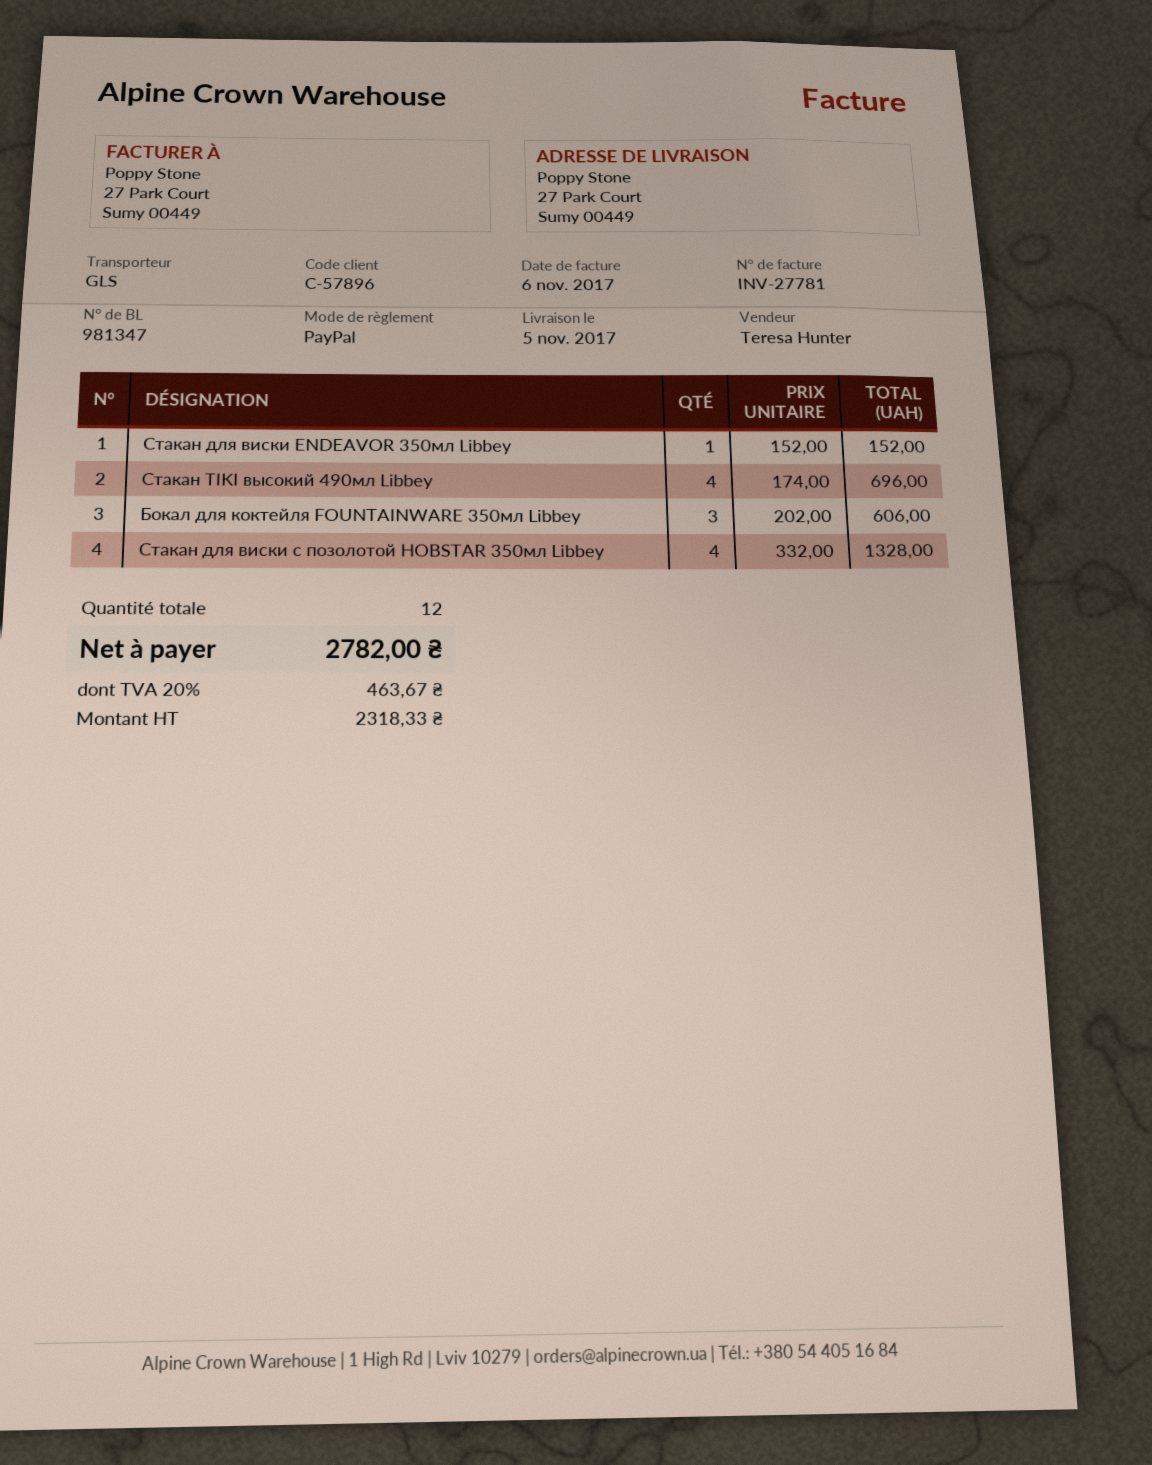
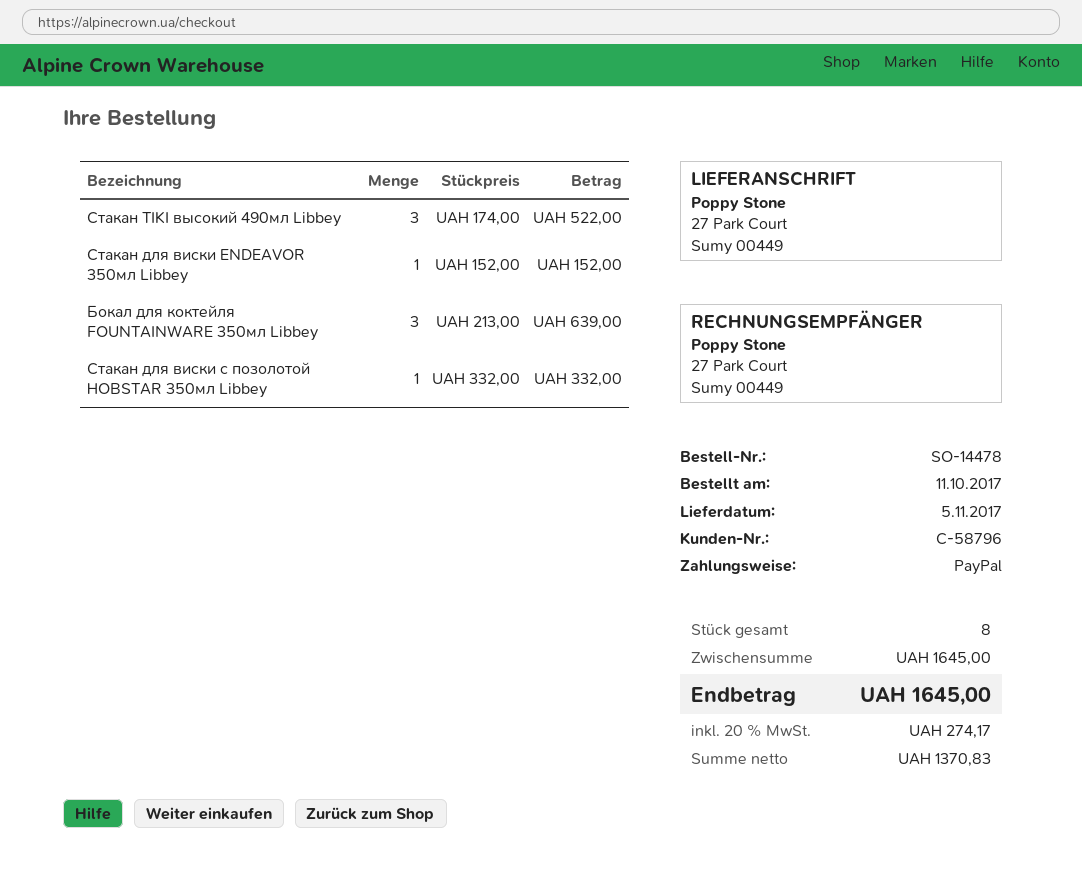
customer number: C-57896 -> C-58796
Стакан TIKI высокий 490мл Libbey: 4 x 174.00 = 696.00 -> 3 x 174.00 = 522.00
Бокал для коктейля FOUNTAINWARE 350мл Libbey: 3 x 202.00 = 606.00 -> 3 x 213.00 = 639.00
Стакан для виски с позолотой HOBSTAR 350мл Libbey: 4 x 332.00 = 1328.00 -> 1 x 332.00 = 332.00
total quantity: 12 -> 8
net: 2318.33 -> 1370.83
tax: 20% = 463.67 -> 20% = 274.17
total: 2782.00 -> 1645.00

